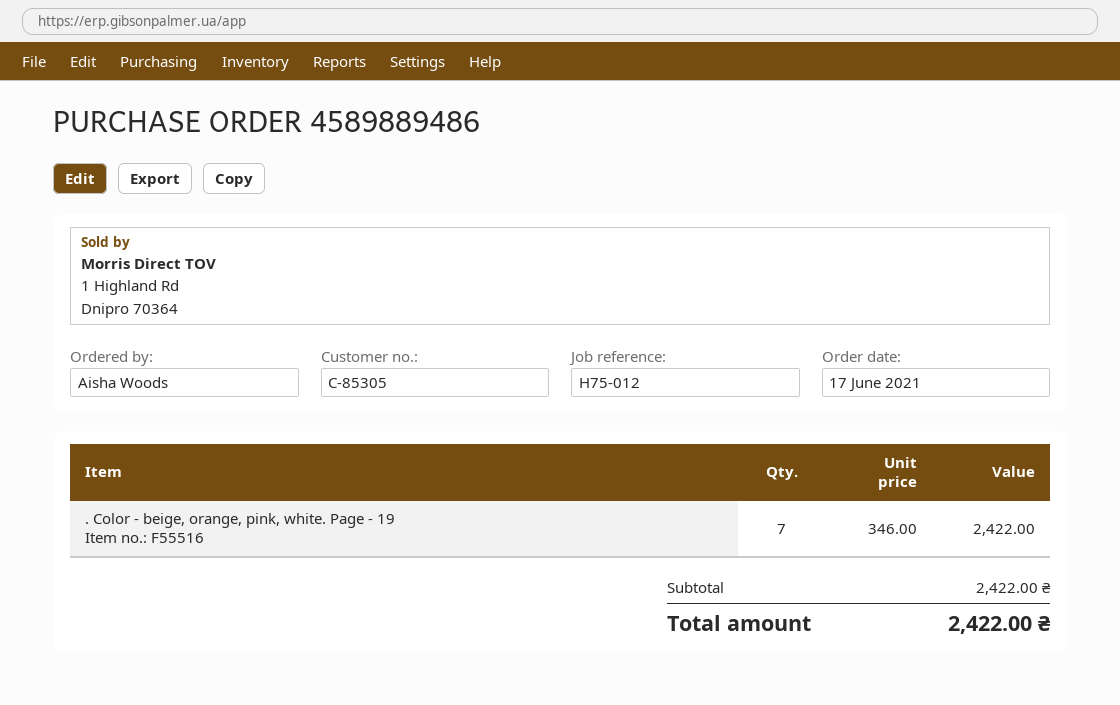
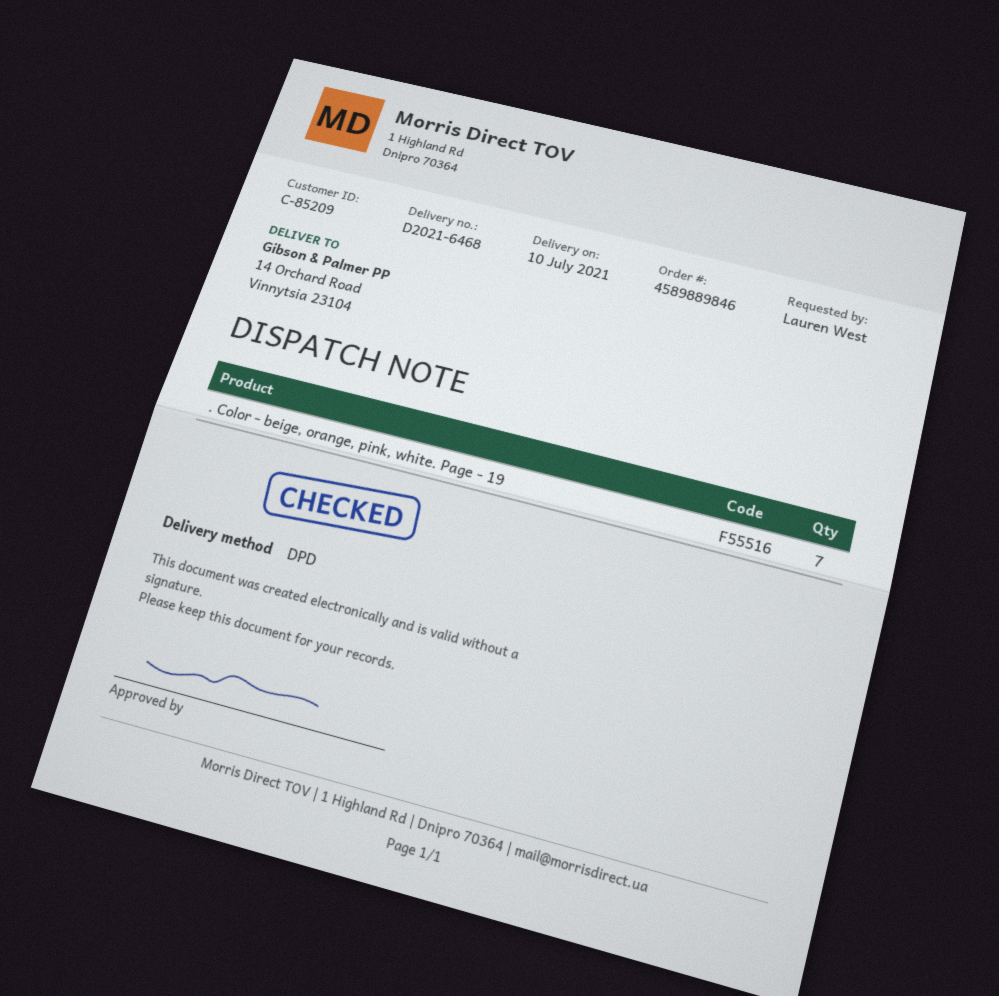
order number: 4589889486 -> 4589889846
customer number: C-85305 -> C-85209
ordered by: Aisha Woods -> Lauren West

